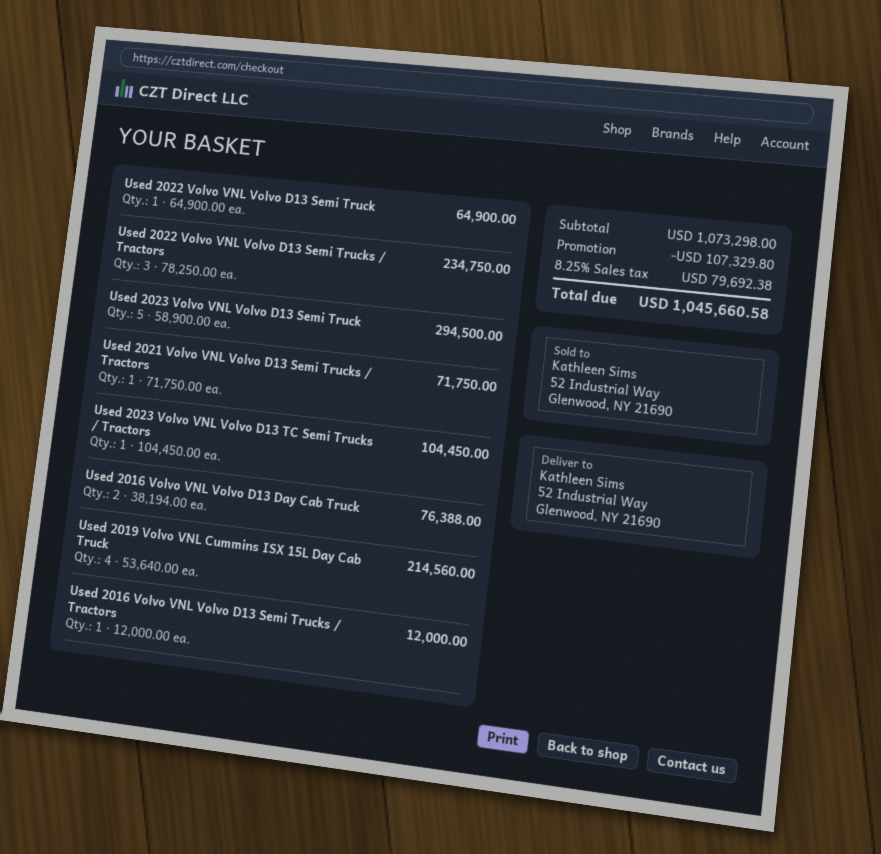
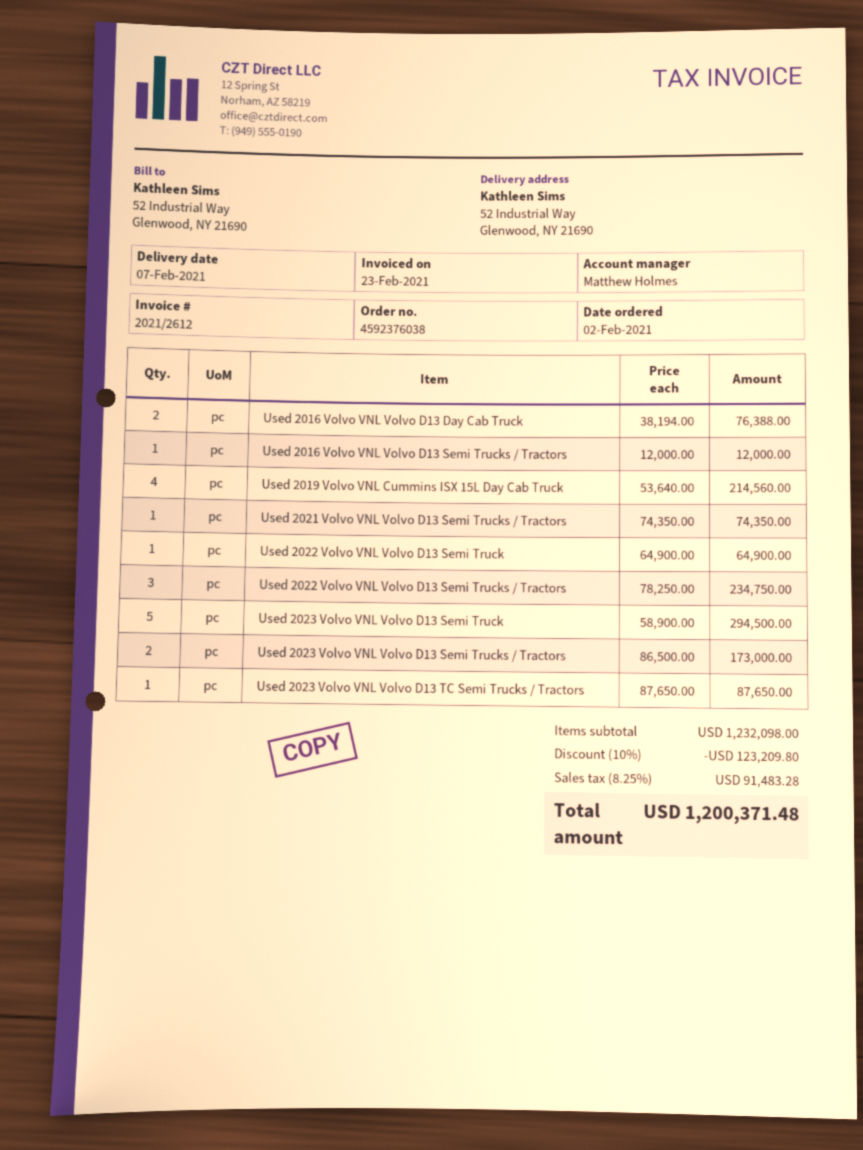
Used 2021 Volvo VNL Volvo D13 Semi Trucks / Tractors: 1 x 71750.00 = 71750.00 -> 1 x 74350.00 = 74350.00
Used 2023 Volvo VNL Volvo D13 TC Semi Trucks / Tractors: 1 x 104450.00 = 104450.00 -> 1 x 87650.00 = 87650.00
Used 2023 Volvo VNL Volvo D13 Semi Trucks / Tractors: none -> 2 x 86500.00 = 173000.00
subtotal: 1073298.00 -> 1232098.00
discount: 107329.80 -> 123209.80
tax: 8.25% = 79692.38 -> 8.25% = 91483.28
total: 1045660.58 -> 1200371.48

